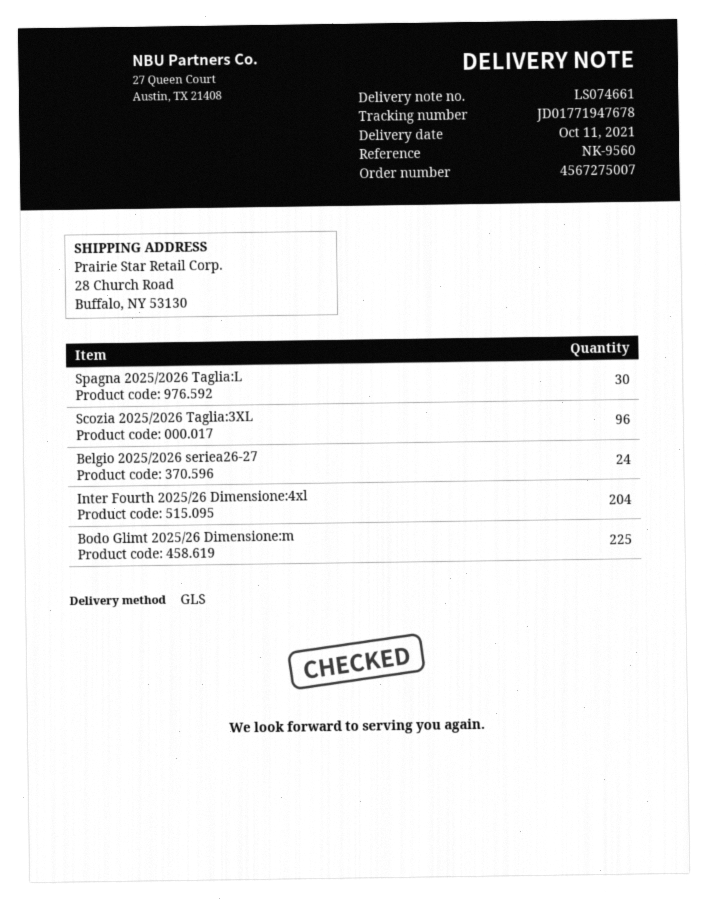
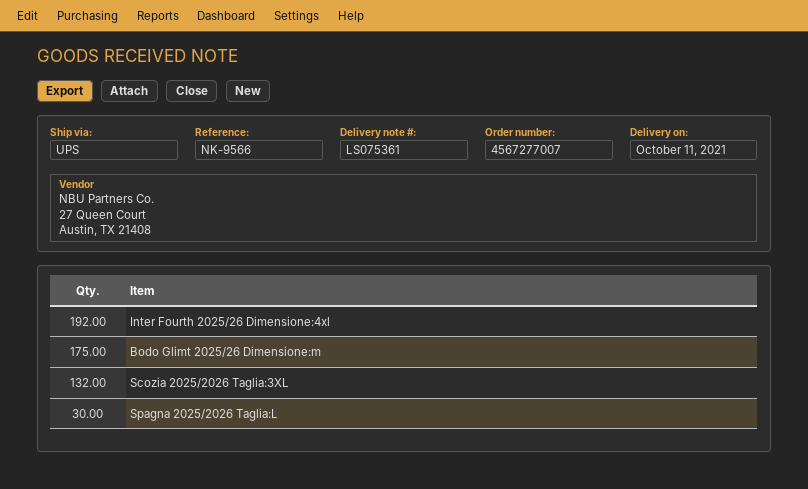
order number: 4567275007 -> 4567277007
delivery note number: LS074661 -> LS075361
reference: NK-9560 -> NK-9566
shipping method: GLS -> UPS
Scozia 2025/2026 Taglia:3XL: 96 -> 132
Belgio 2025/2026 seriea26-27: 24 -> none
Inter Fourth 2025/26 Dimensione:4xl: 204 -> 192
Bodo Glimt 2025/26 Dimensione:m: 225 -> 175

